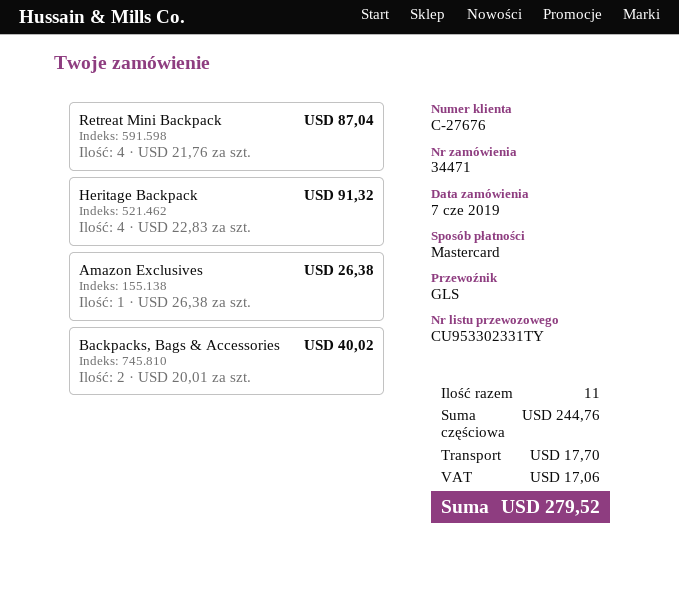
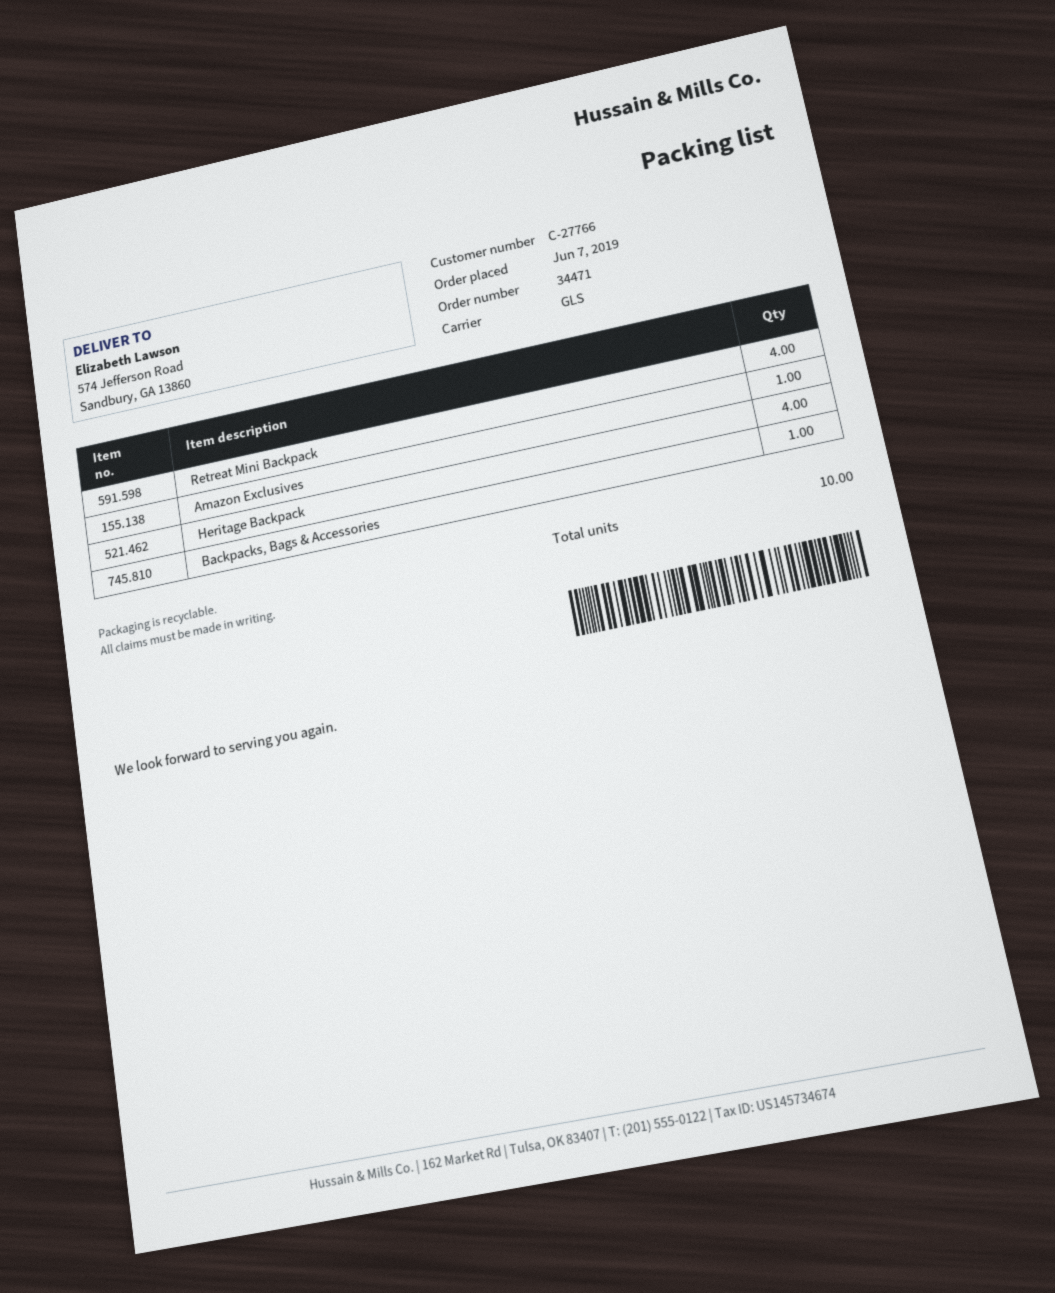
customer number: C-27676 -> C-27766
Backpacks, Bags & Accessories: 2 -> 1
total quantity: 11 -> 10

